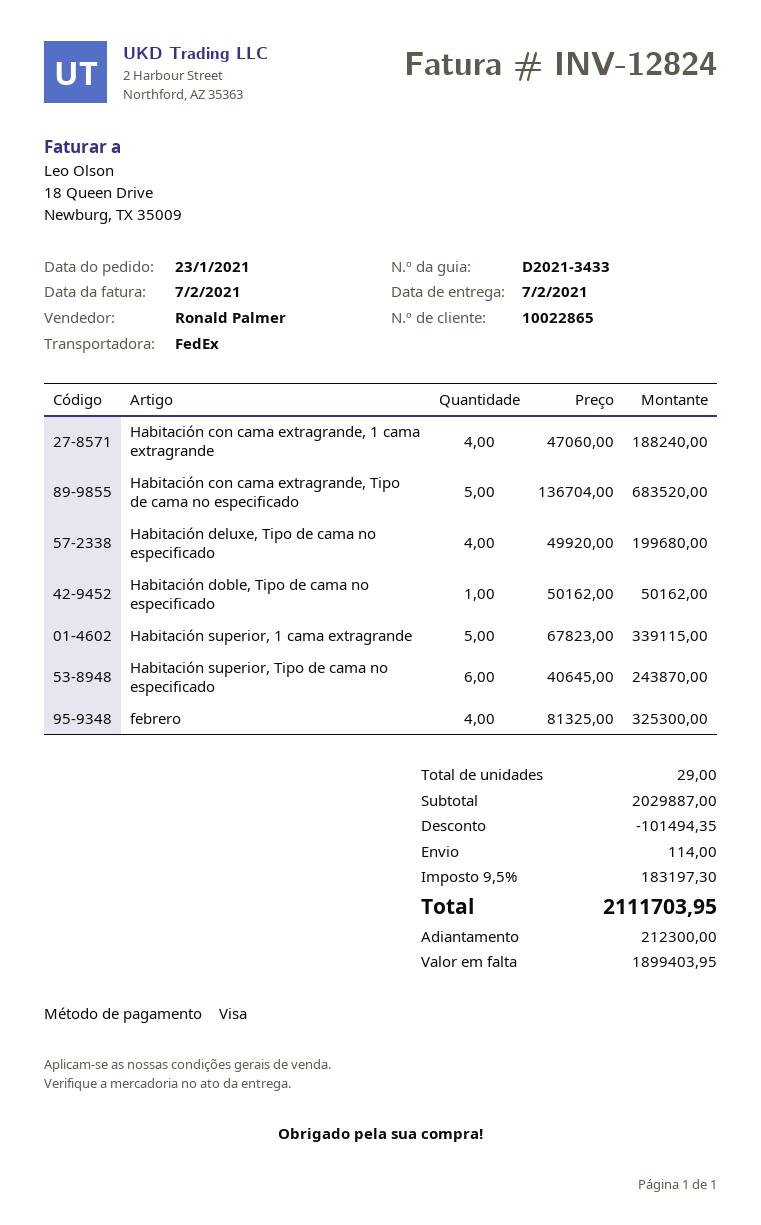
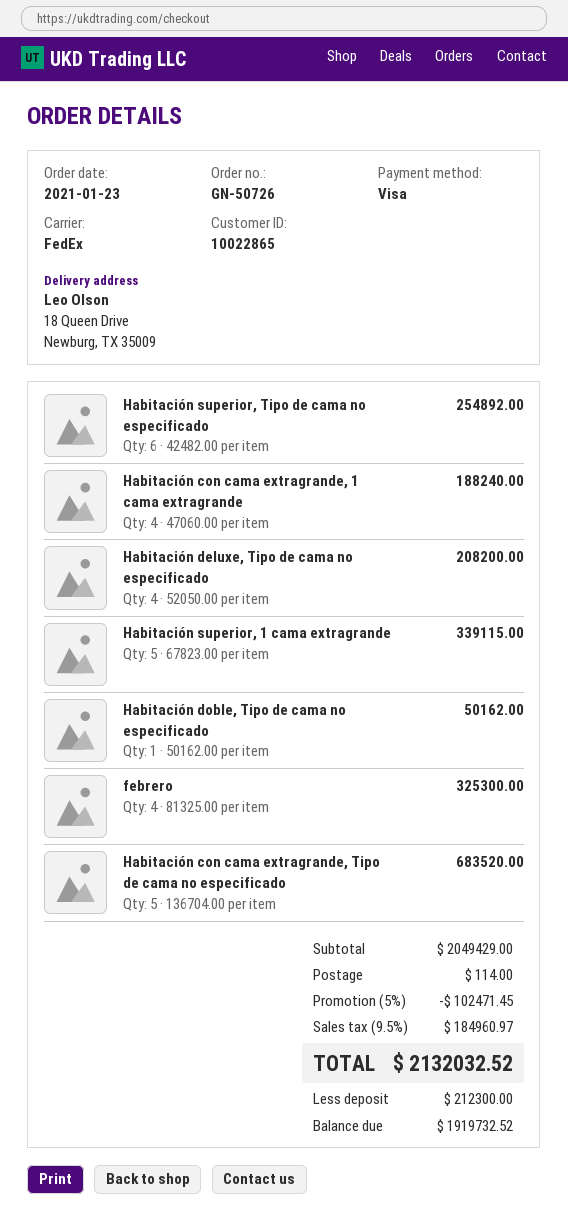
Habitación deluxe, Tipo de cama no especificado: 4 x 49920.00 = 199680.00 -> 4 x 52050.00 = 208200.00
Habitación superior, Tipo de cama no especificado: 6 x 40645.00 = 243870.00 -> 6 x 42482.00 = 254892.00
subtotal: 2029887.00 -> 2049429.00
discount: 101494.35 -> 102471.45
tax: 9.5% = 183197.30 -> 9.5% = 184960.97
total: 2111703.95 -> 2132032.52
balance: 1899403.95 -> 1919732.52

